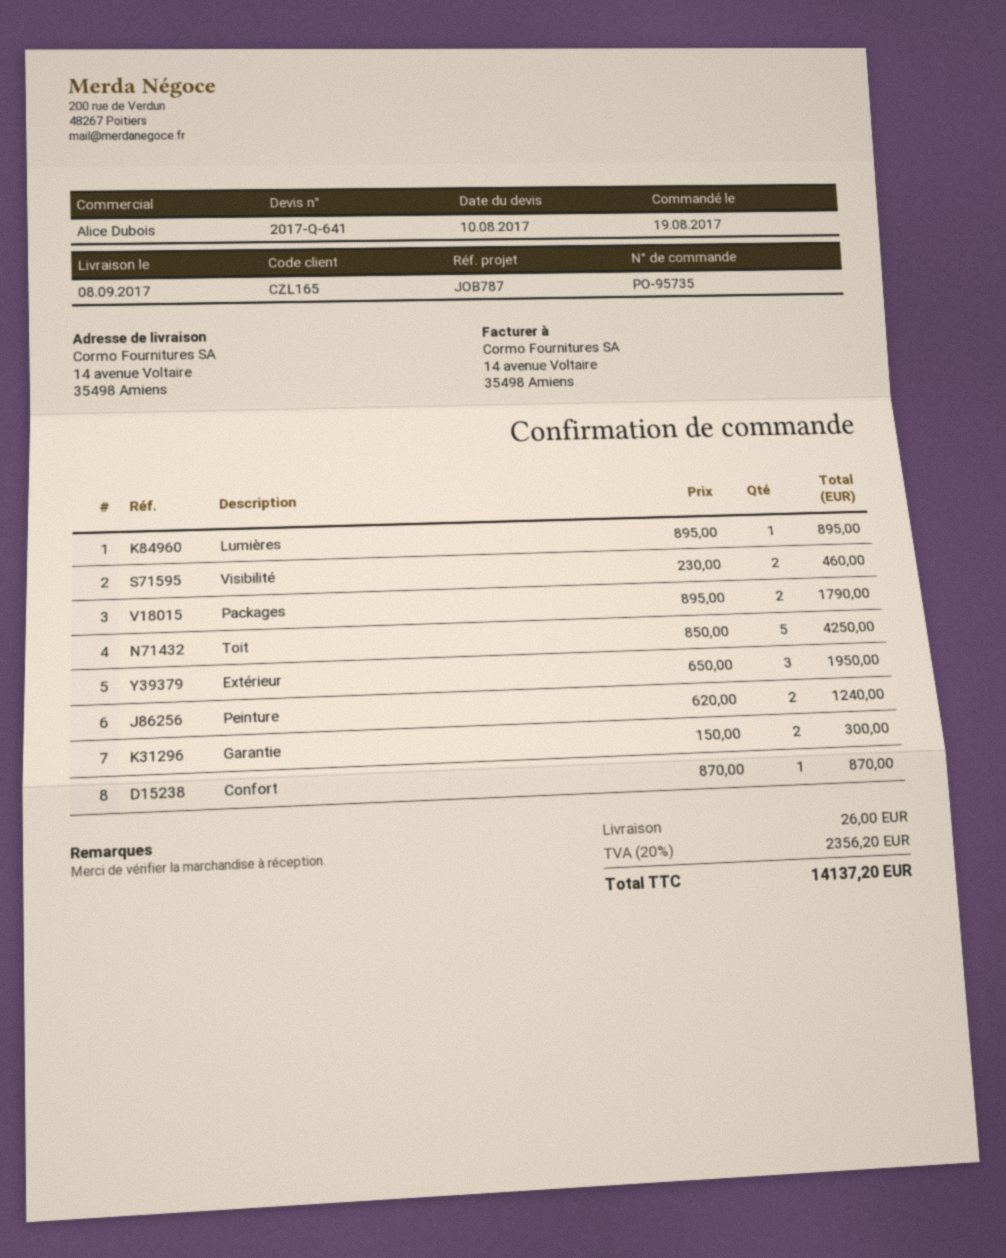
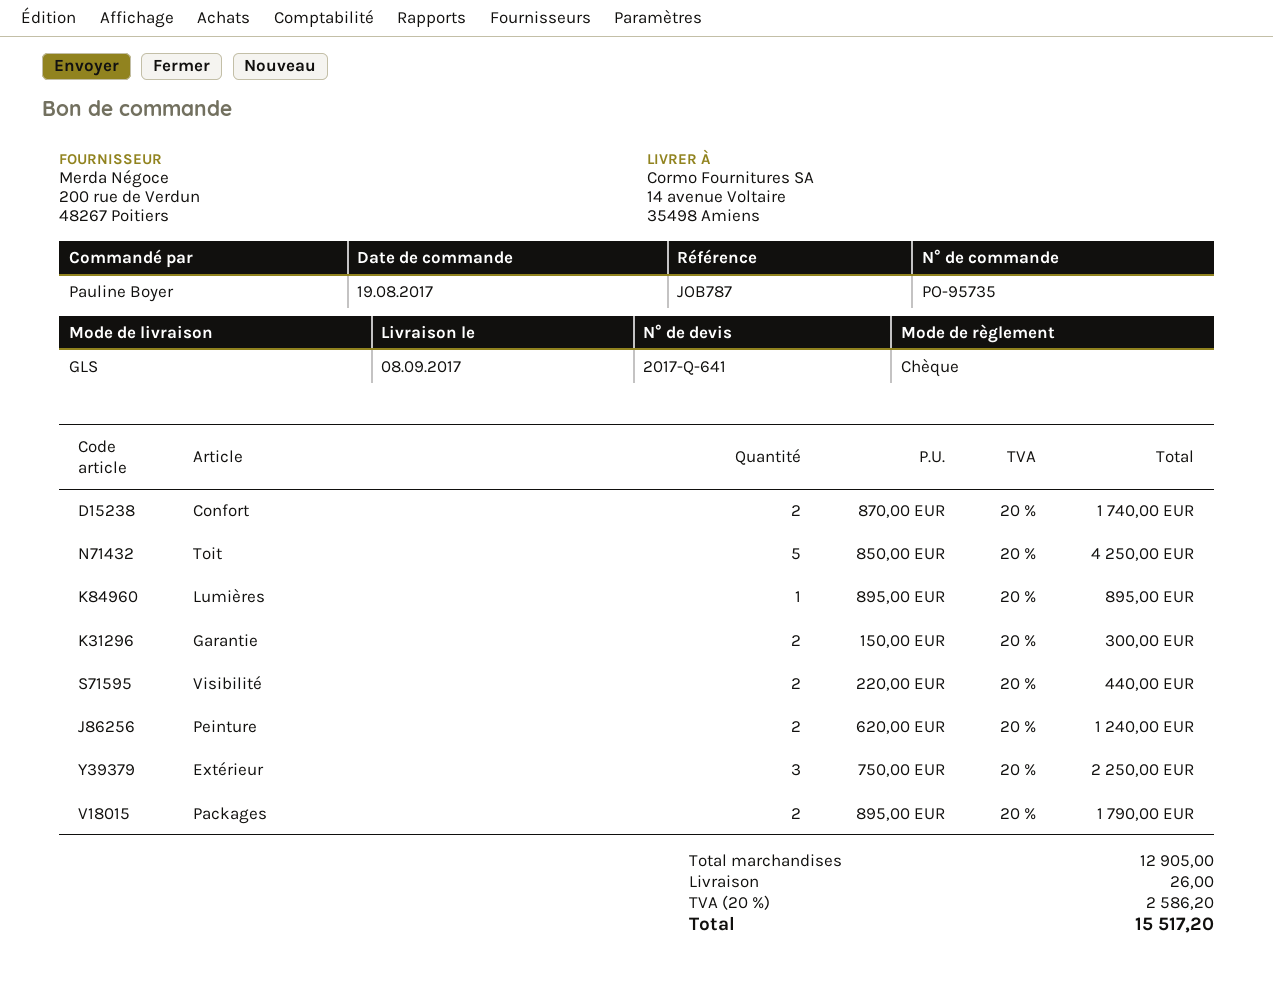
Visibilité: 2 x 230.00 = 460.00 -> 2 x 220.00 = 440.00
Extérieur: 3 x 650.00 = 1950.00 -> 3 x 750.00 = 2250.00
Confort: 1 x 870.00 = 870.00 -> 2 x 870.00 = 1740.00
tax: 20% = 2356.20 -> 20% = 2586.20
total: 14137.20 -> 15517.20

